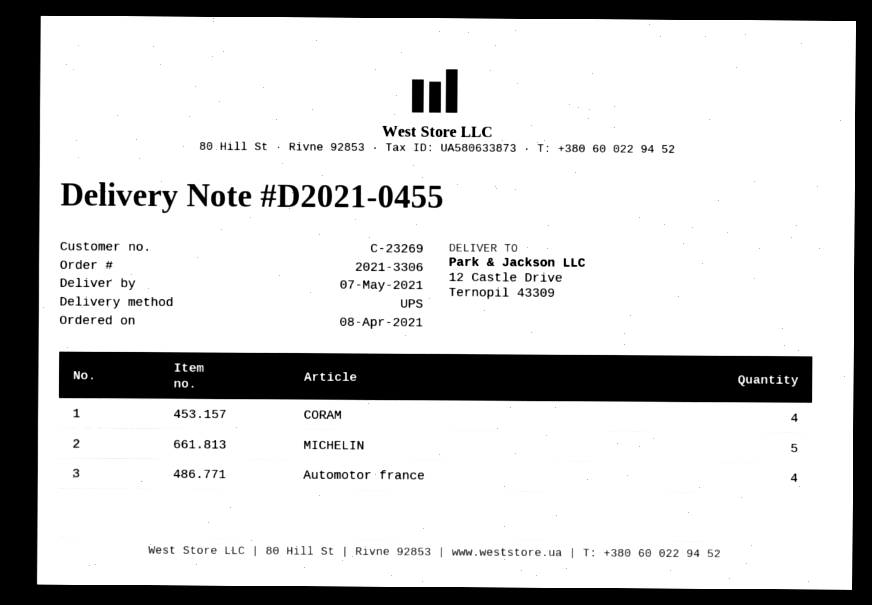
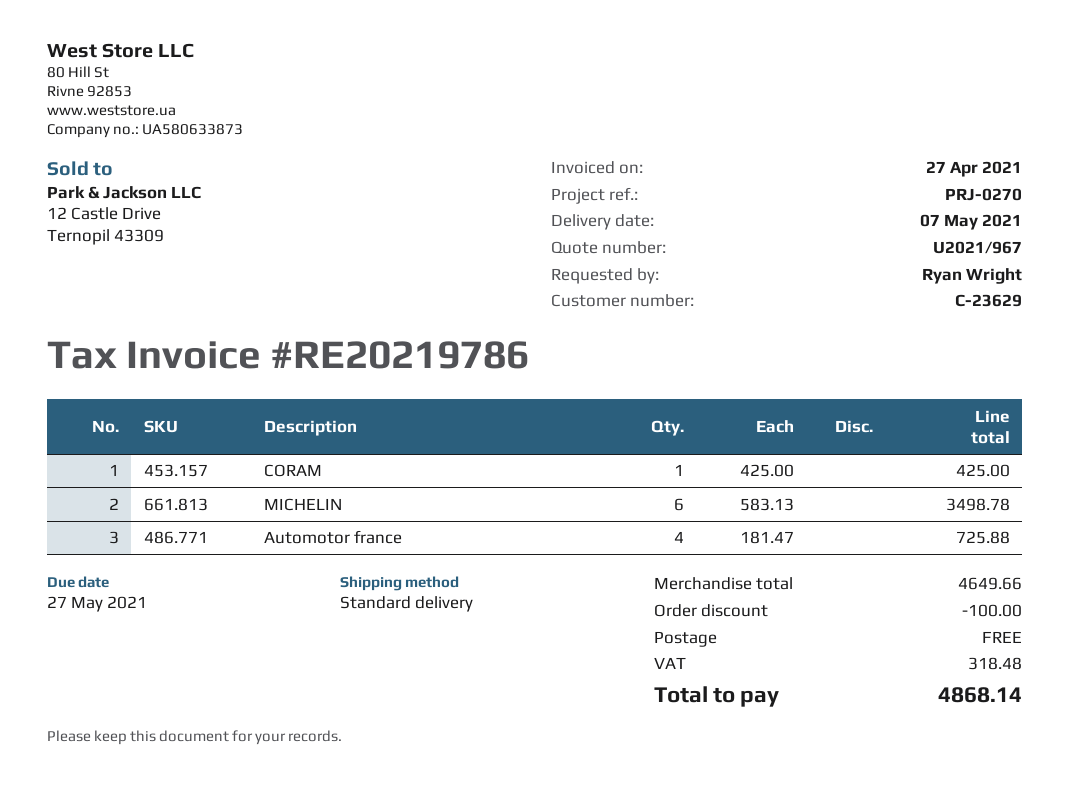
customer number: C-23269 -> C-23629
shipping method: UPS -> standard
CORAM: 4 -> 1
MICHELIN: 5 -> 6

